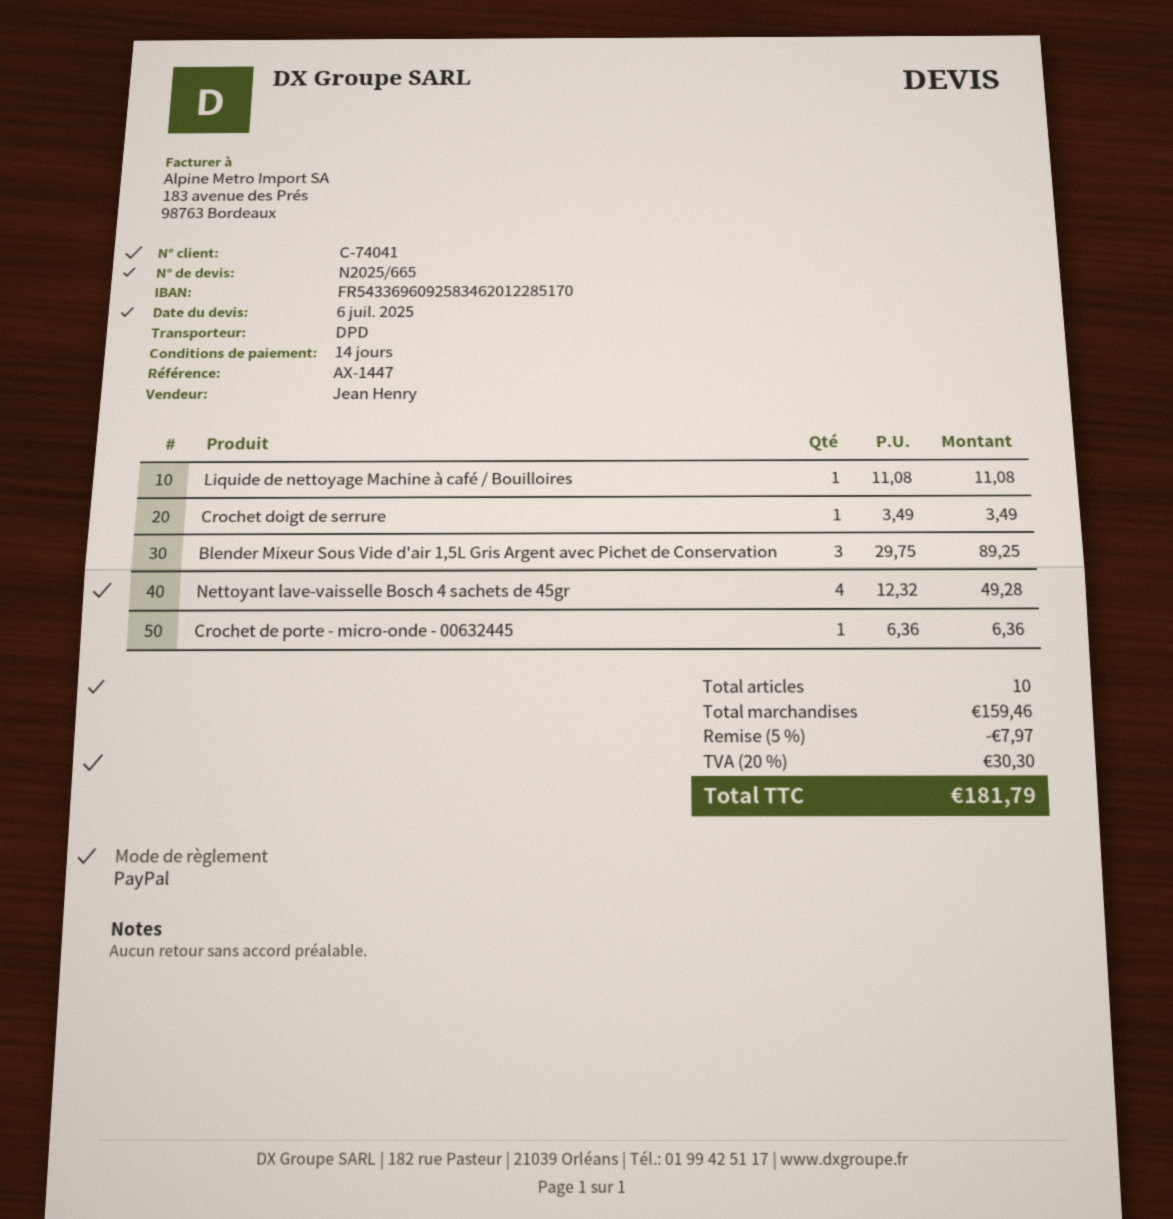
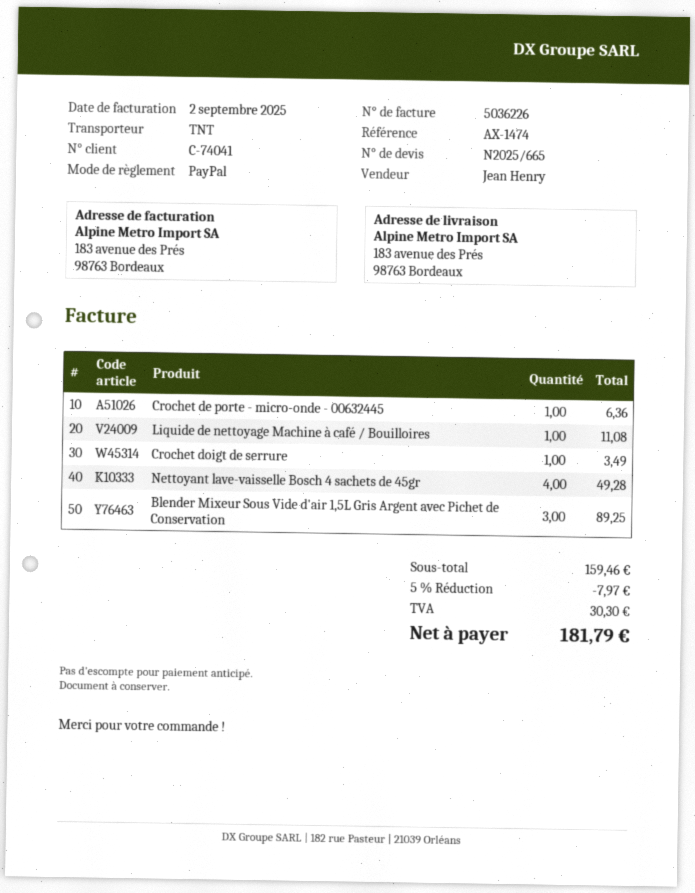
reference: AX-1447 -> AX-1474
shipping method: DPD -> TNT

